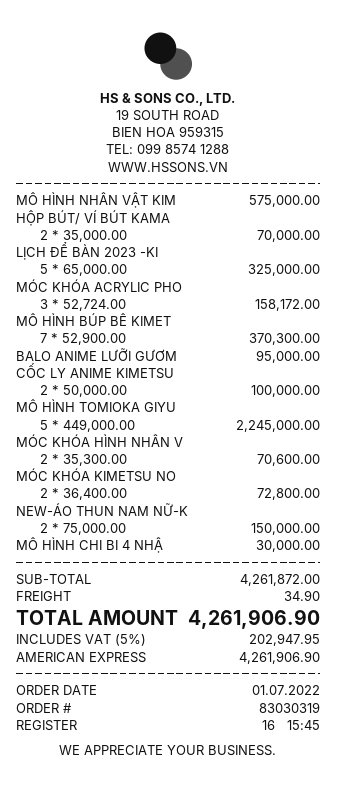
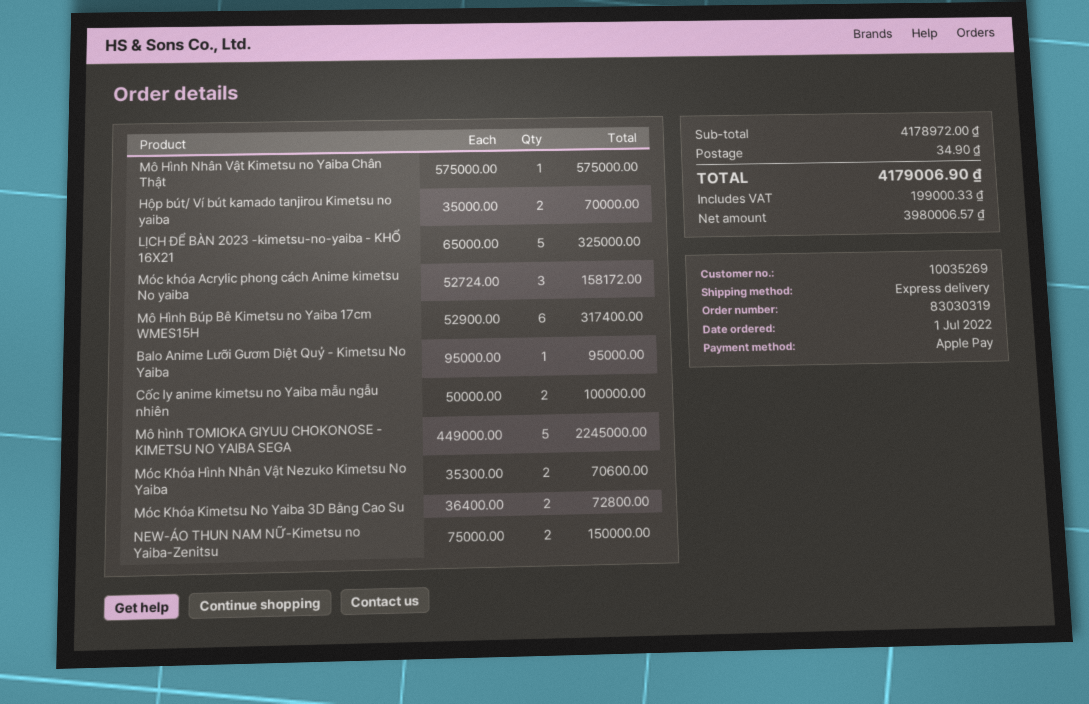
payment method: American Express -> Apple Pay
MÔ HÌNH BÚP BÊ KIMET: 7 x 52900.00 = 370300.00 -> 6 x 52900.00 = 317400.00
MÔ HÌNH CHI BI 4 NHẬ: 1 x 30000.00 = 30000.00 -> none
subtotal: 4261872.00 -> 4178972.00
tax: 202947.95 -> 199000.33
total: 4261906.90 -> 4179006.90

